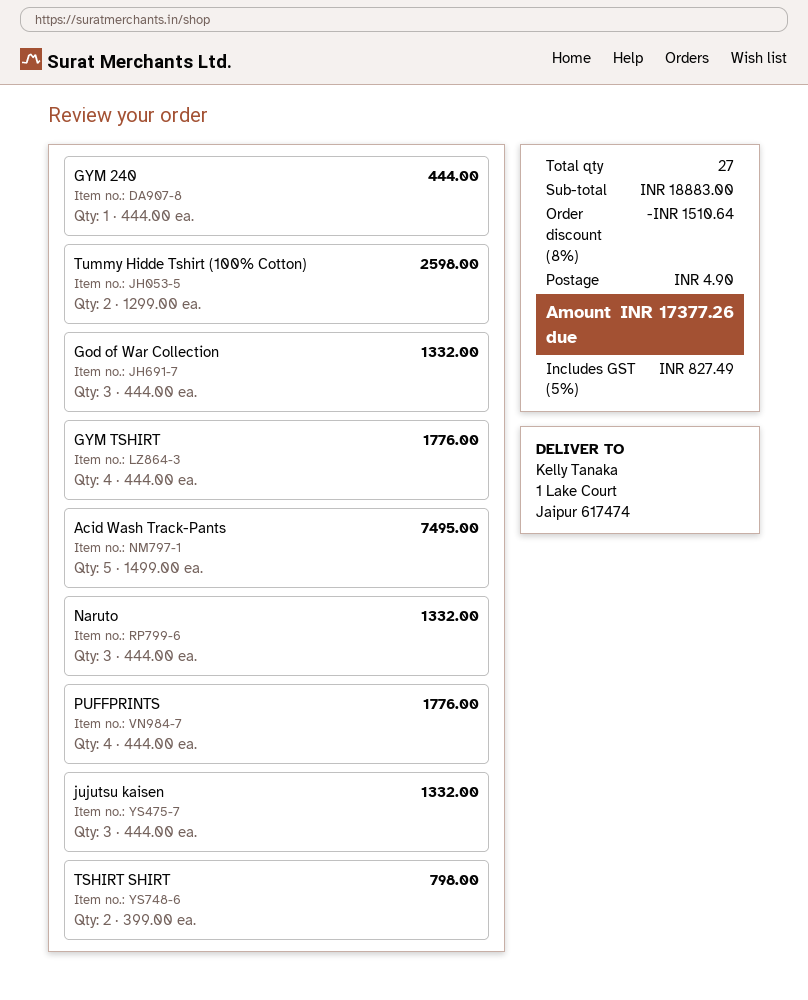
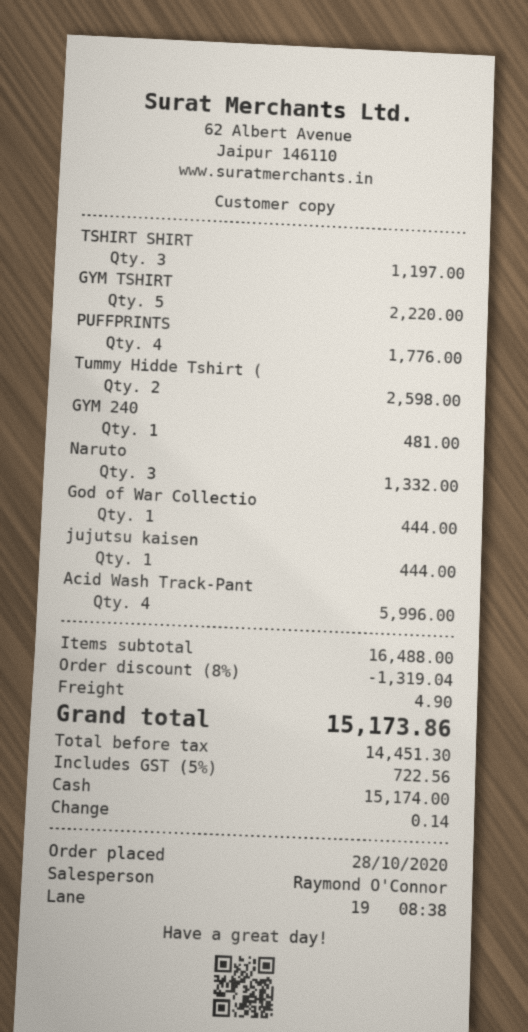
GYM 240: 1 for 444.00 -> 1 for 481.00
God of War Collection: 3 for 1332.00 -> 1 for 444.00
GYM TSHIRT: 4 for 1776.00 -> 5 for 2220.00
Acid Wash Track-Pants: 5 for 7495.00 -> 4 for 5996.00
jujutsu kaisen: 3 for 1332.00 -> 1 for 444.00
TSHIRT SHIRT: 2 for 798.00 -> 3 for 1197.00
subtotal: 18883.00 -> 16488.00
discount: 8% = 1510.64 -> 8% = 1319.04
tax: 5% = 827.49 -> 5% = 722.56
total: 17377.26 -> 15173.86

